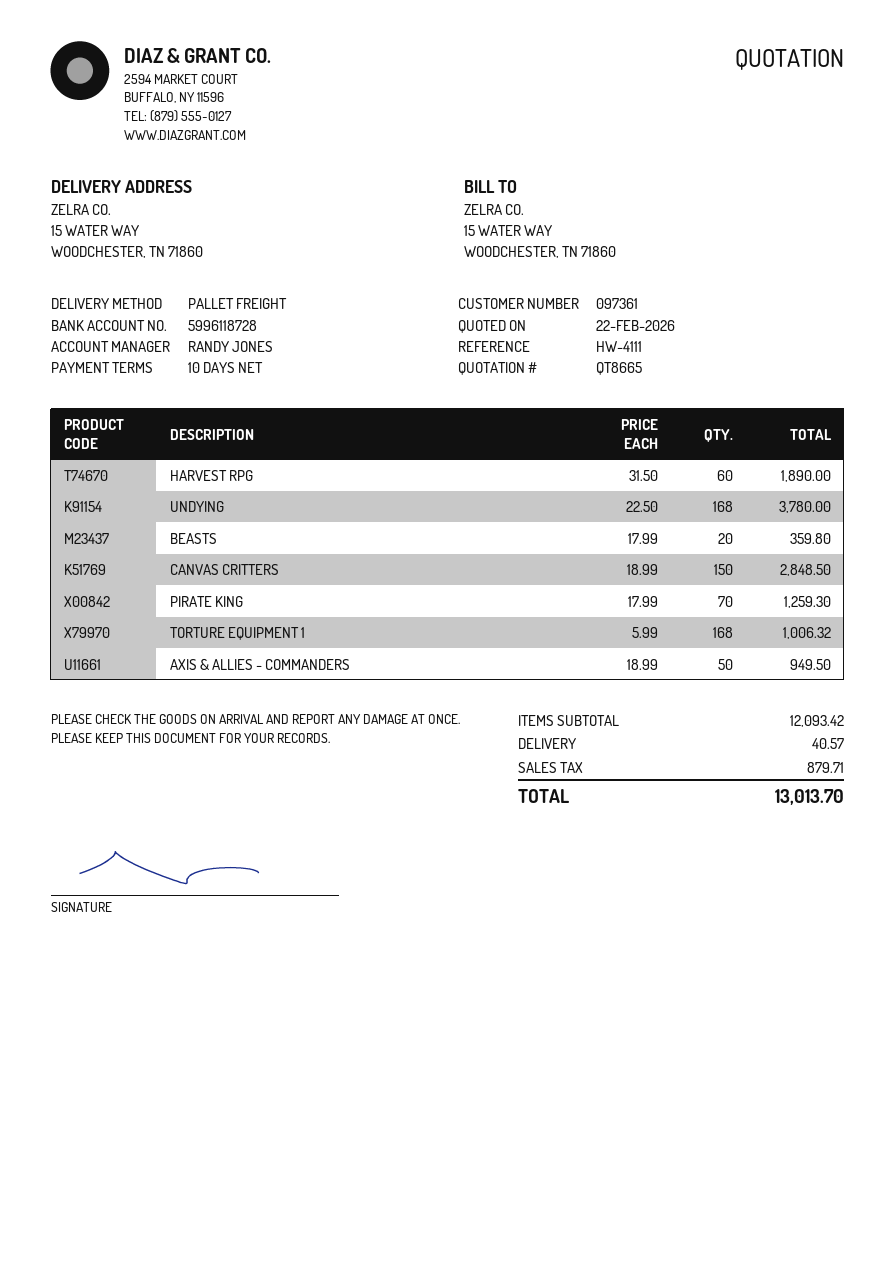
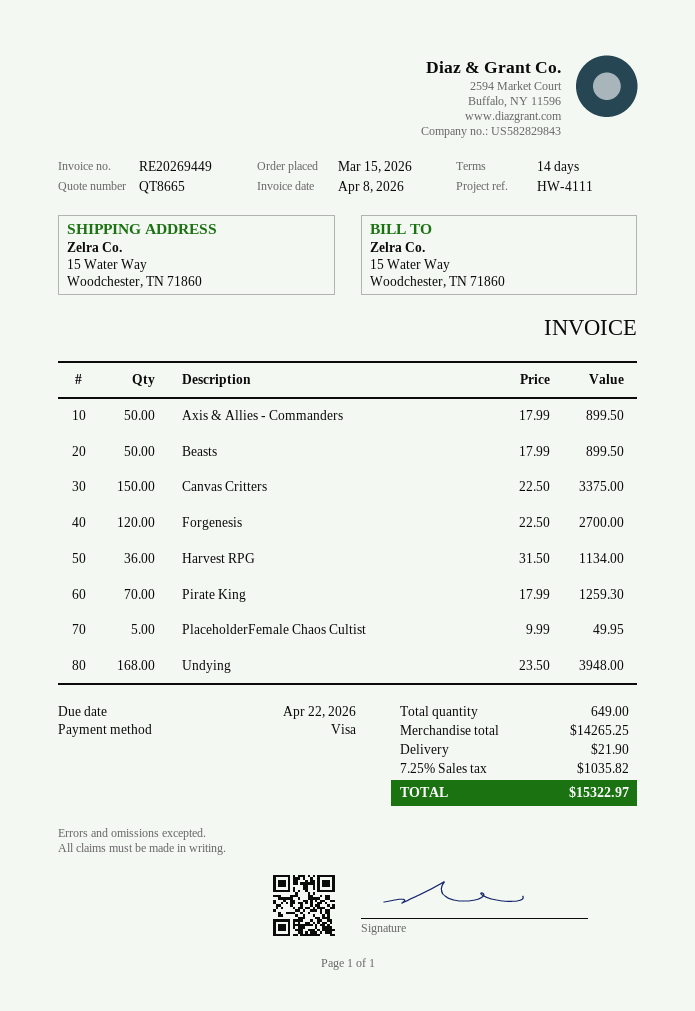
payment terms: 10 days -> 14 days
HARVEST RPG: 60 x 31.50 = 1890.00 -> 36 x 31.50 = 1134.00
UNDYING: 168 x 22.50 = 3780.00 -> 168 x 23.50 = 3948.00
BEASTS: 20 x 17.99 = 359.80 -> 50 x 17.99 = 899.50
CANVAS CRITTERS: 150 x 18.99 = 2848.50 -> 150 x 22.50 = 3375.00
TORTURE EQUIPMENT 1: 168 x 5.99 = 1006.32 -> none
AXIS & ALLIES - COMMANDERS: 50 x 18.99 = 949.50 -> 50 x 17.99 = 899.50
Forgenesis: none -> 120 x 22.50 = 2700.00
PlaceholderFemale Chaos Cultist: none -> 5 x 9.99 = 49.95
subtotal: 12093.42 -> 14265.25
shipping: 40.57 -> 21.90
tax: 879.71 -> 1035.82
total: 13013.70 -> 15322.97

